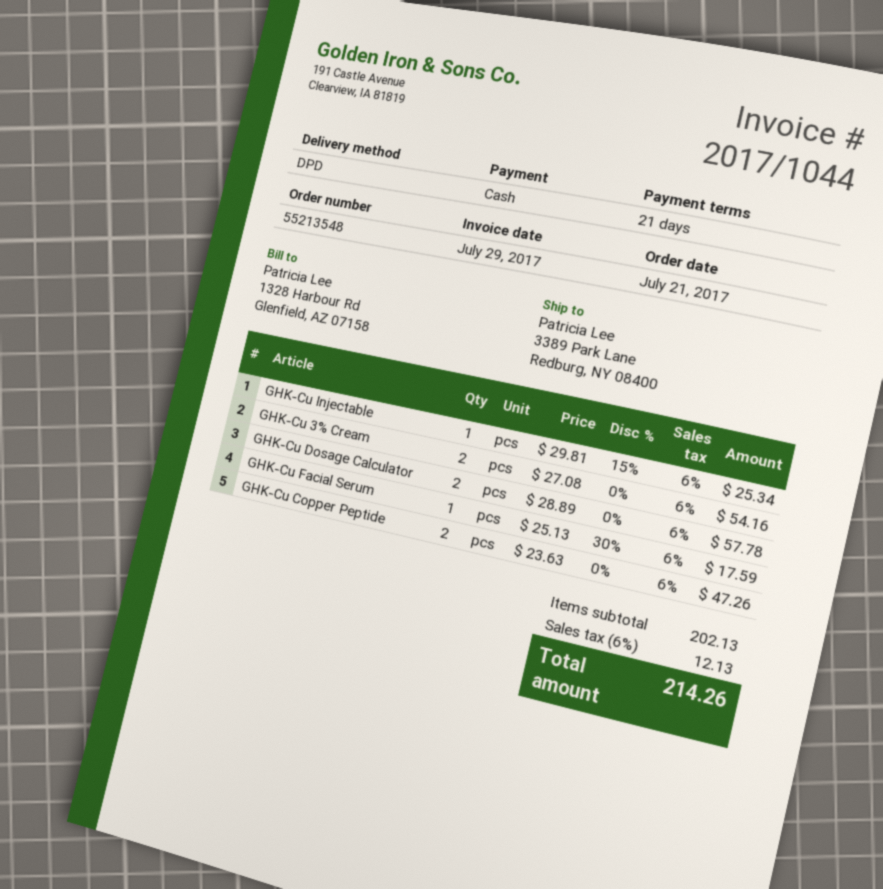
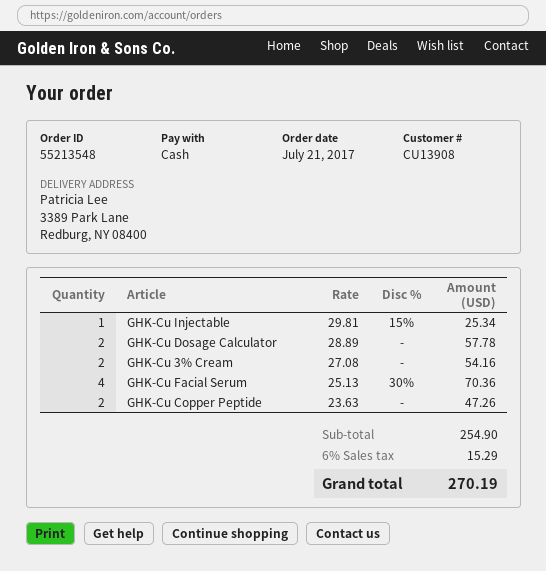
GHK-Cu Facial Serum: 1 x 25.13 - 30% = 17.59 -> 4 x 25.13 - 30% = 70.36
subtotal: 202.13 -> 254.90
tax: 6% = 12.13 -> 6% = 15.29
total: 214.26 -> 270.19

